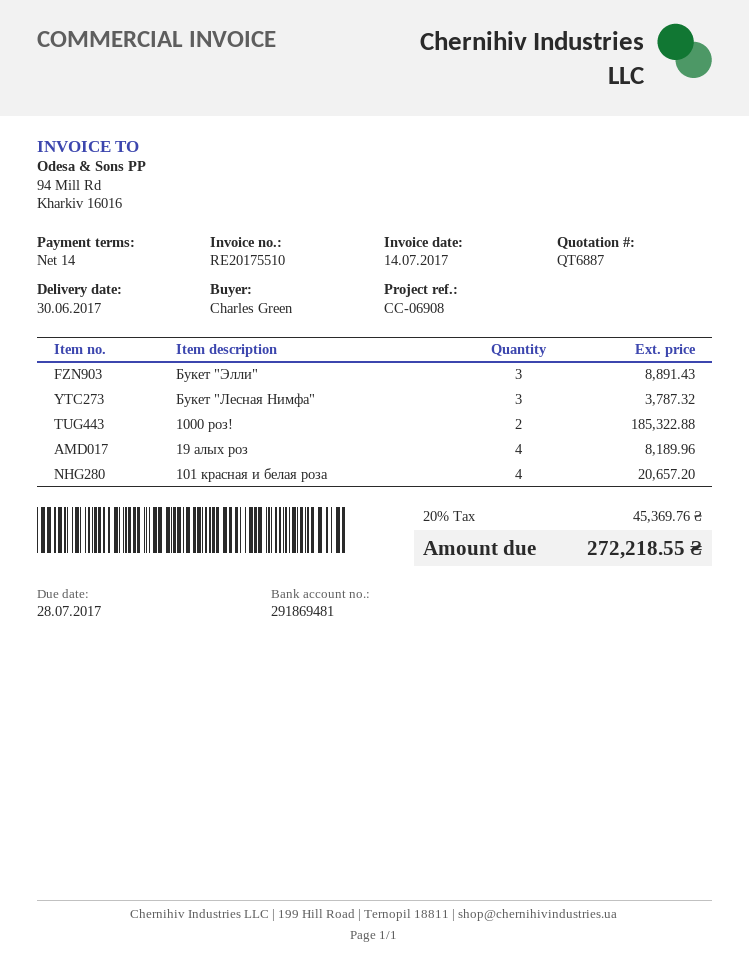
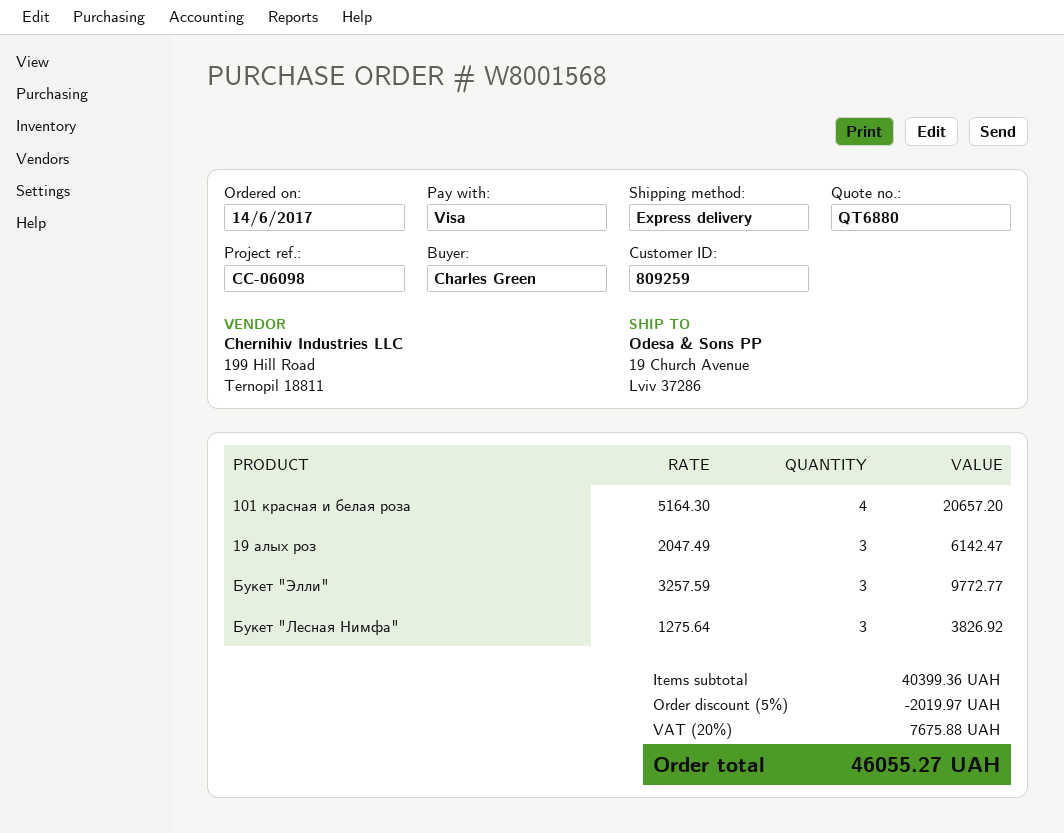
quote number: QT6887 -> QT6880
reference: CC-06908 -> CC-06098
Букет "Элли": 3 for 8891.43 -> 3 for 9772.77
Букет "Лесная Нимфа": 3 for 3787.32 -> 3 for 3826.92
1000 роз!: 2 for 185322.88 -> none
19 алых роз: 4 for 8189.96 -> 3 for 6142.47
discount: none -> 5% = 2019.97
tax: 20% = 45369.76 -> 20% = 7675.88
total: 272218.55 -> 46055.27

